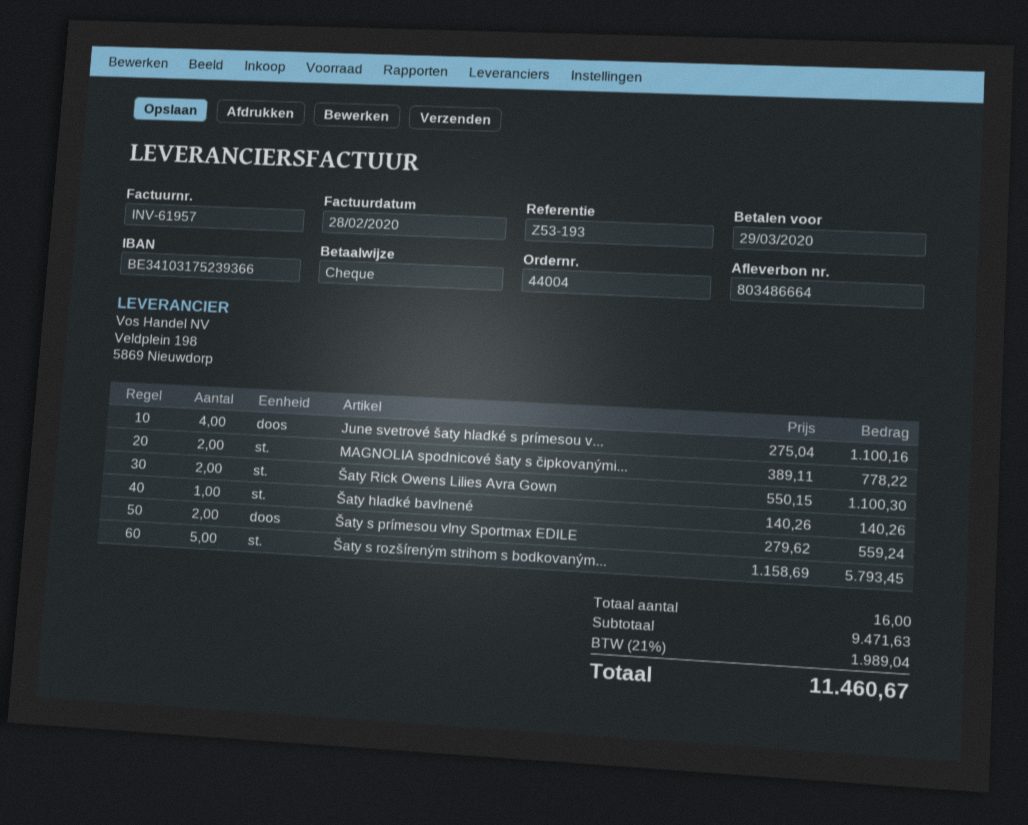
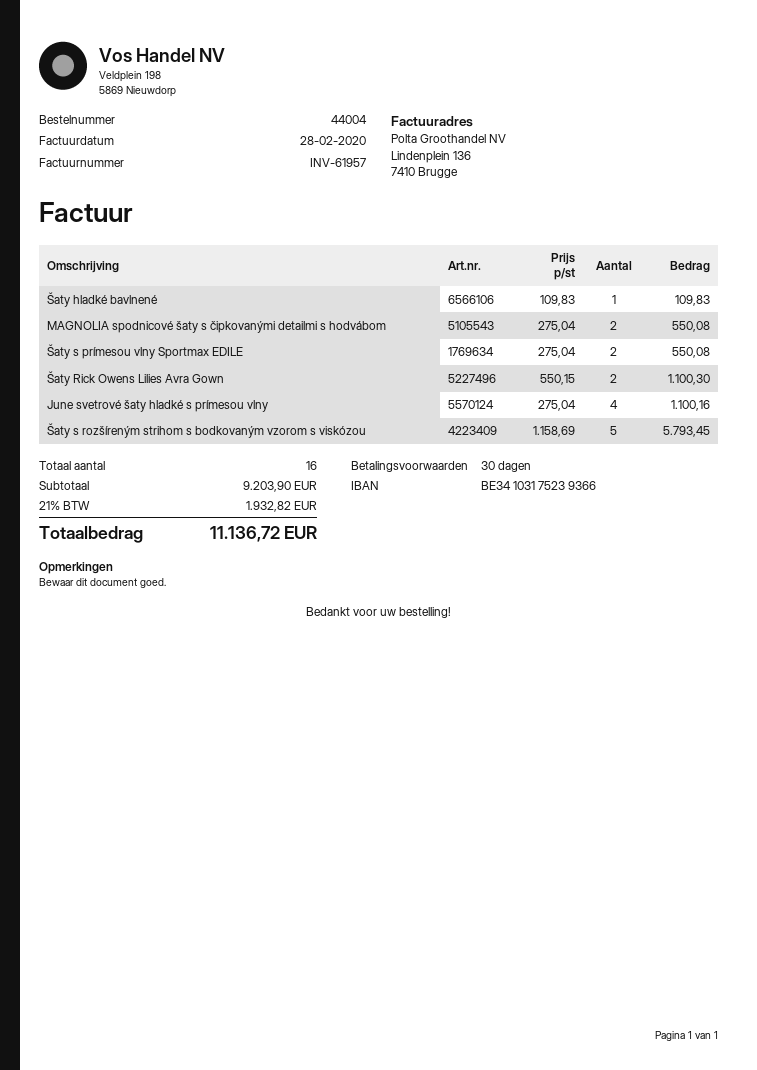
MAGNOLIA spodnicové šaty s čipkovanými...: 2 x 389.11 = 778.22 -> 2 x 275.04 = 550.08
Šaty hladké bavlnené: 1 x 140.26 = 140.26 -> 1 x 109.83 = 109.83
Šaty s prímesou vlny Sportmax EDILE: 2 x 279.62 = 559.24 -> 2 x 275.04 = 550.08
subtotal: 9471.63 -> 9203.90
tax: 21% = 1989.04 -> 21% = 1932.82
total: 11460.67 -> 11136.72

